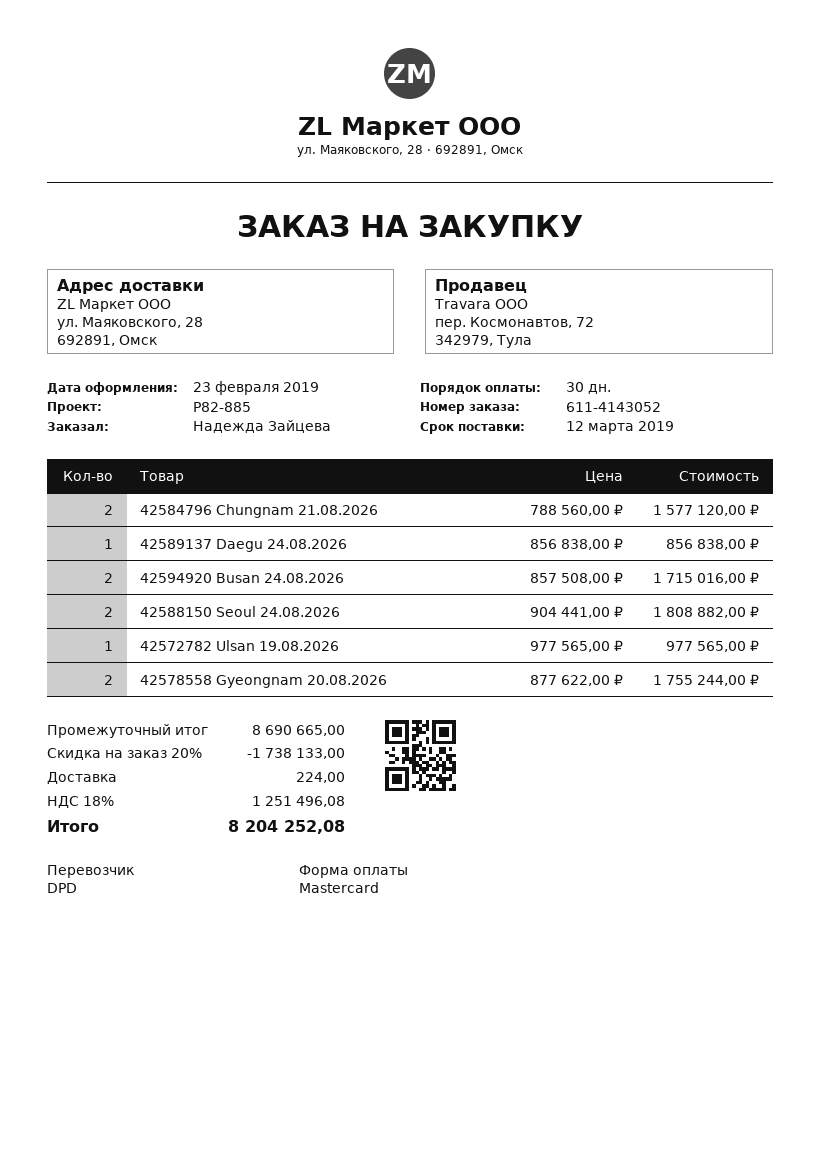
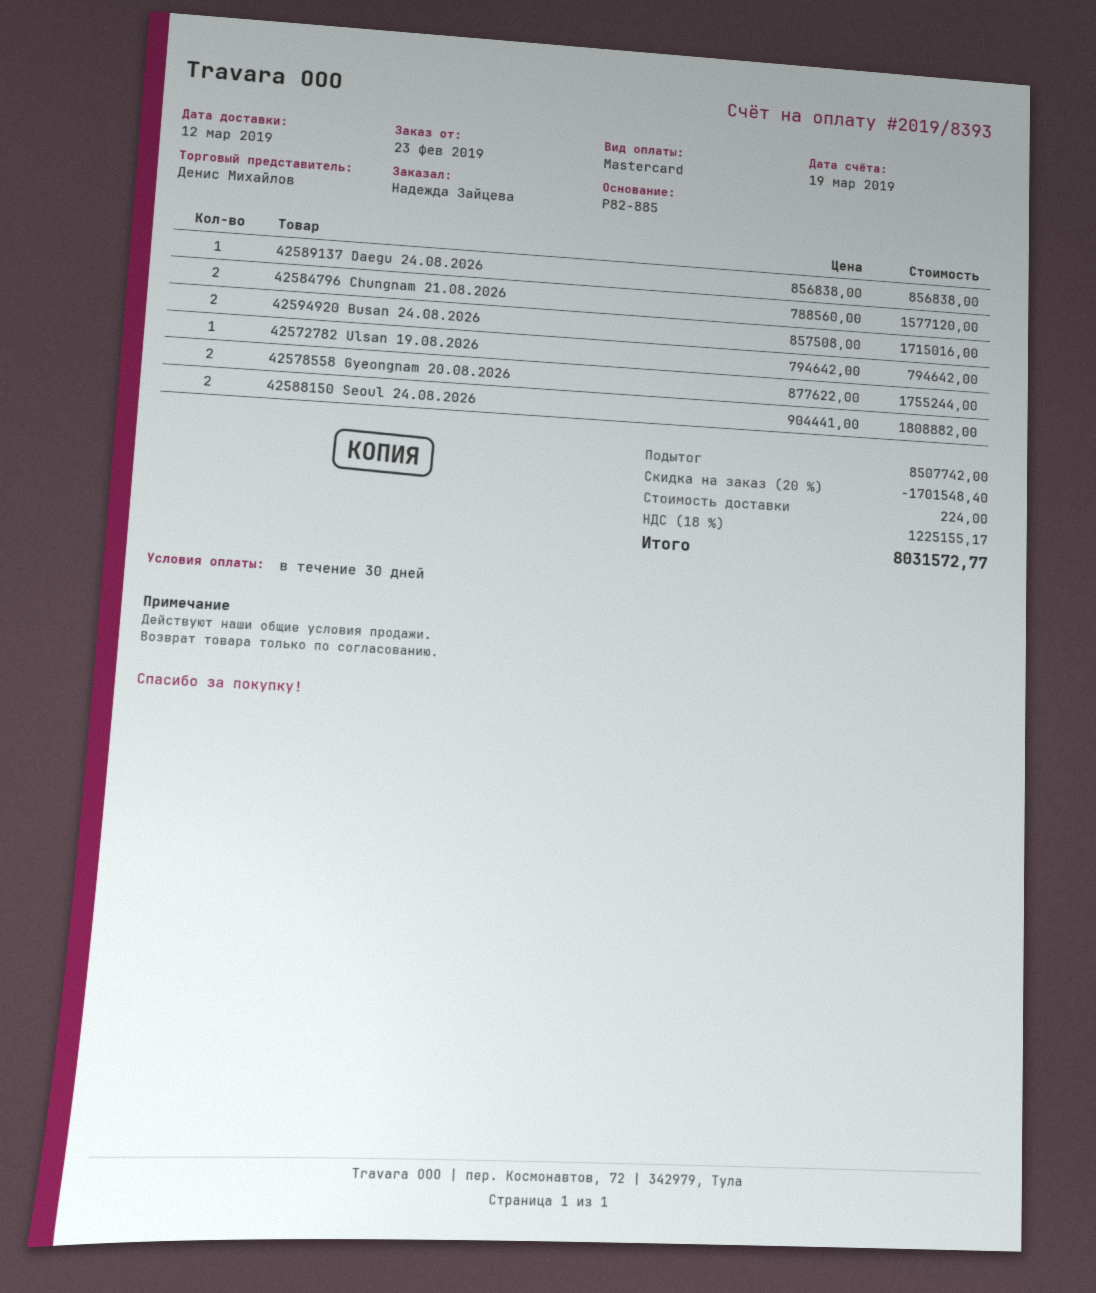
42572782 Ulsan 19.08.2026: 1 x 977565.00 = 977565.00 -> 1 x 794642.00 = 794642.00
subtotal: 8690665.00 -> 8507742.00
discount: 20% = 1738133.00 -> 20% = 1701548.40
tax: 18% = 1251496.08 -> 18% = 1225155.17
total: 8204252.08 -> 8031572.77

